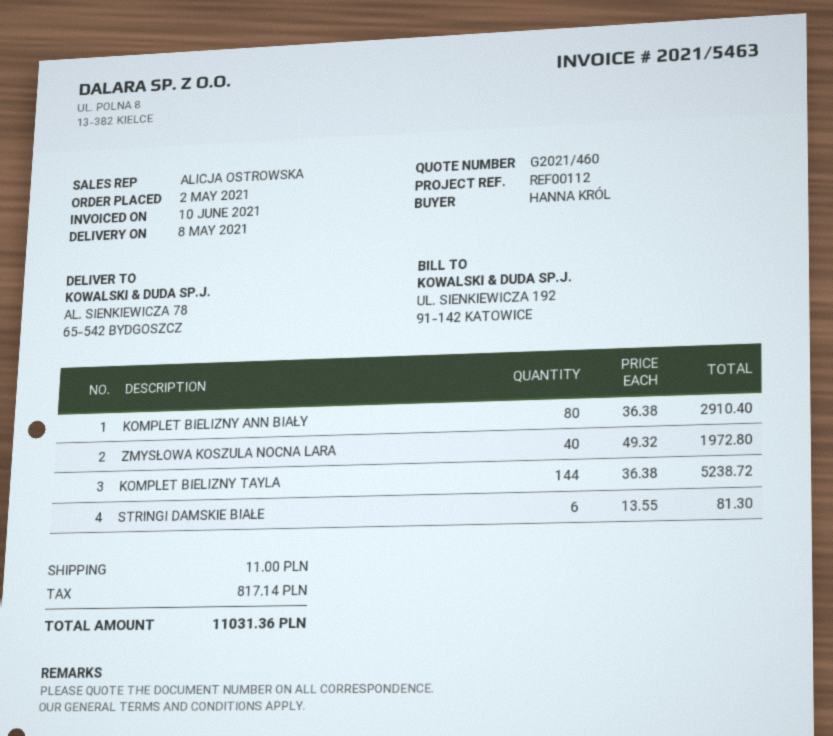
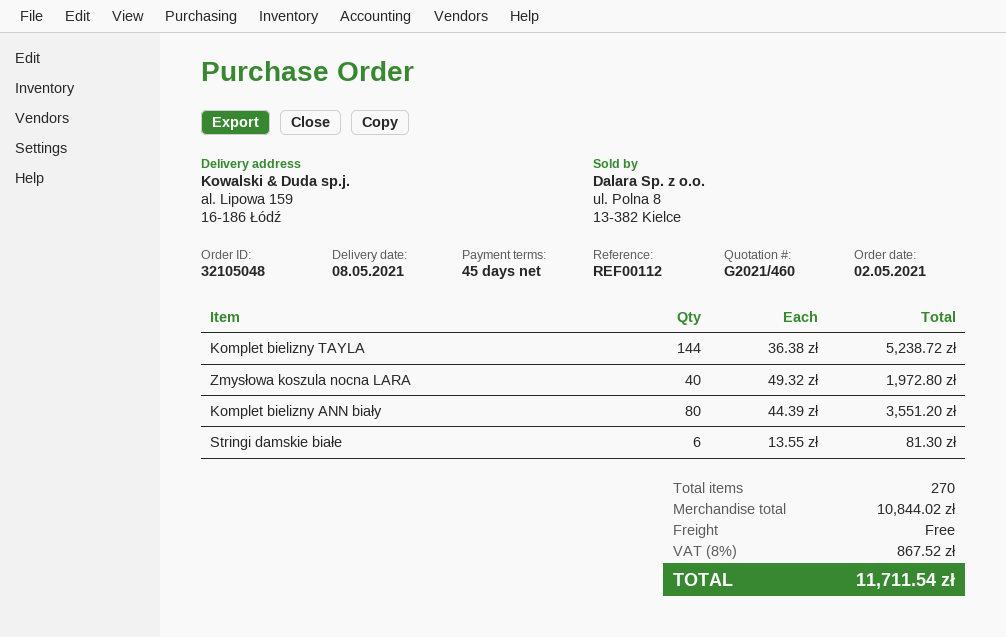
ship to: AL. SIENKIEWICZA 78, 65-542 BYDGOSZCZ -> al. Lipowa 159, 16-186 Łódź
KOMPLET BIELIZNY ANN BIAŁY: 80 x 36.38 = 2910.40 -> 80 x 44.39 = 3551.20
shipping: 11.00 -> 0.00
tax: 817.14 -> 867.52
total: 11031.36 -> 11711.54

